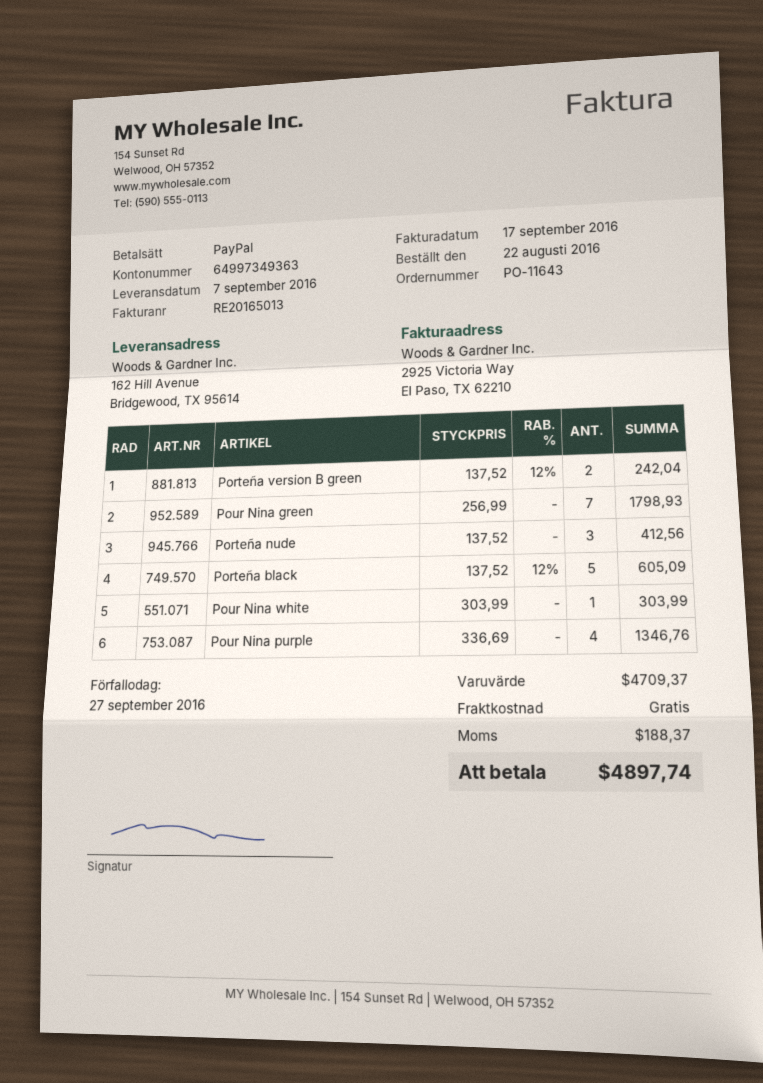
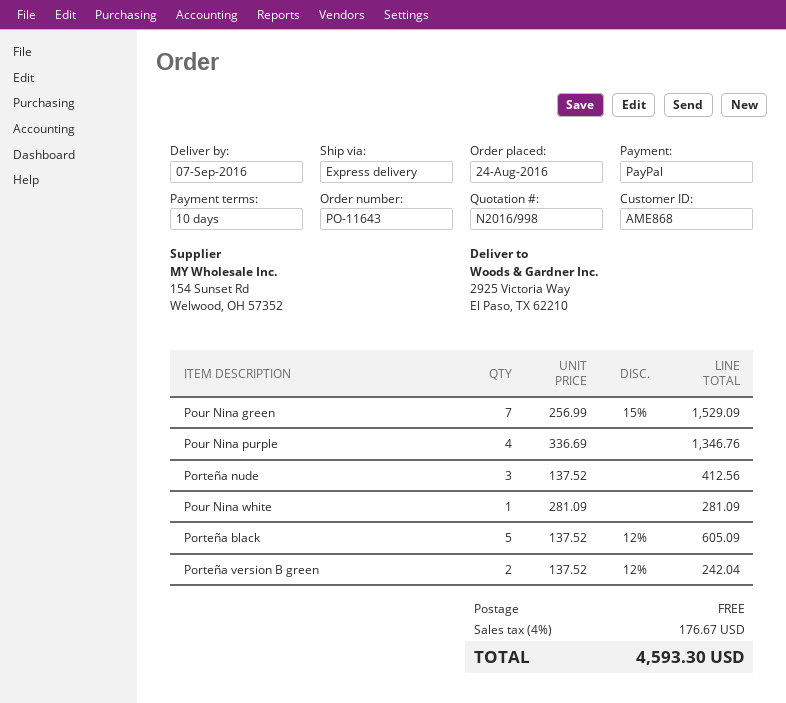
order date: 2016-08-22 -> 2016-08-24
ship to: 162 Hill Avenue, Bridgewood, TX 95614 -> 2925 Victoria Way, El Paso, TX 62210
Pour Nina green: 7 x 256.99 = 1798.93 -> 7 x 256.99 - 15% = 1529.09
Pour Nina white: 1 x 303.99 = 303.99 -> 1 x 281.09 = 281.09
tax: 188.37 -> 176.67
total: 4897.74 -> 4593.30

